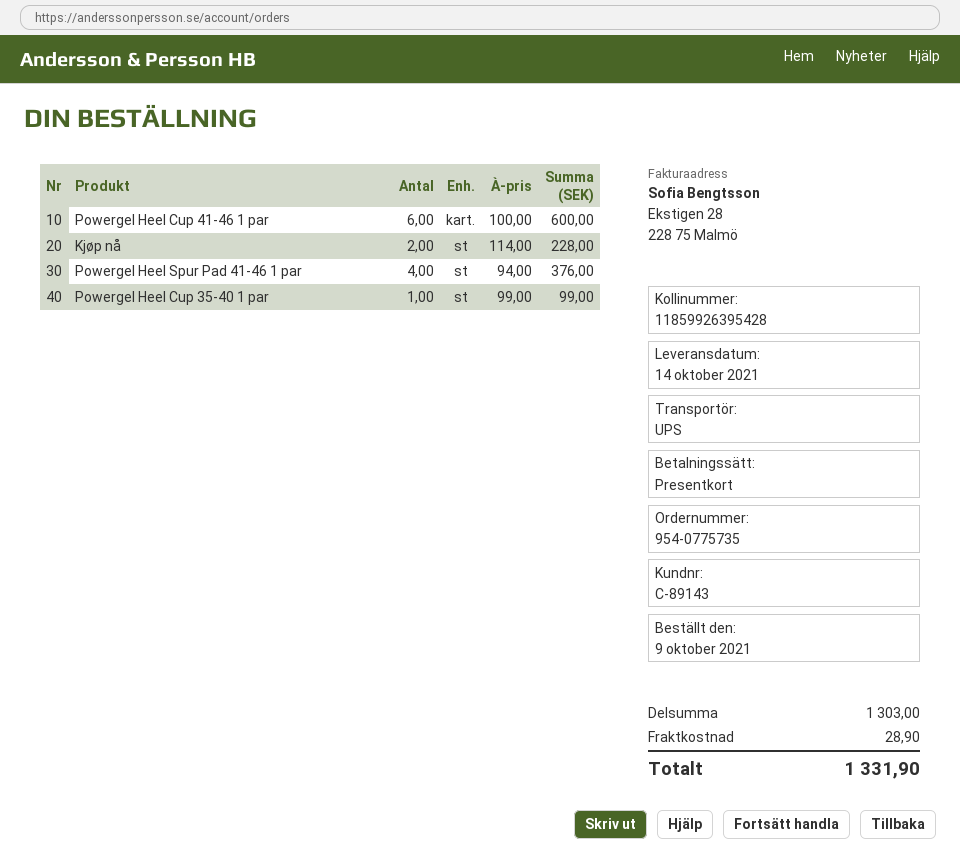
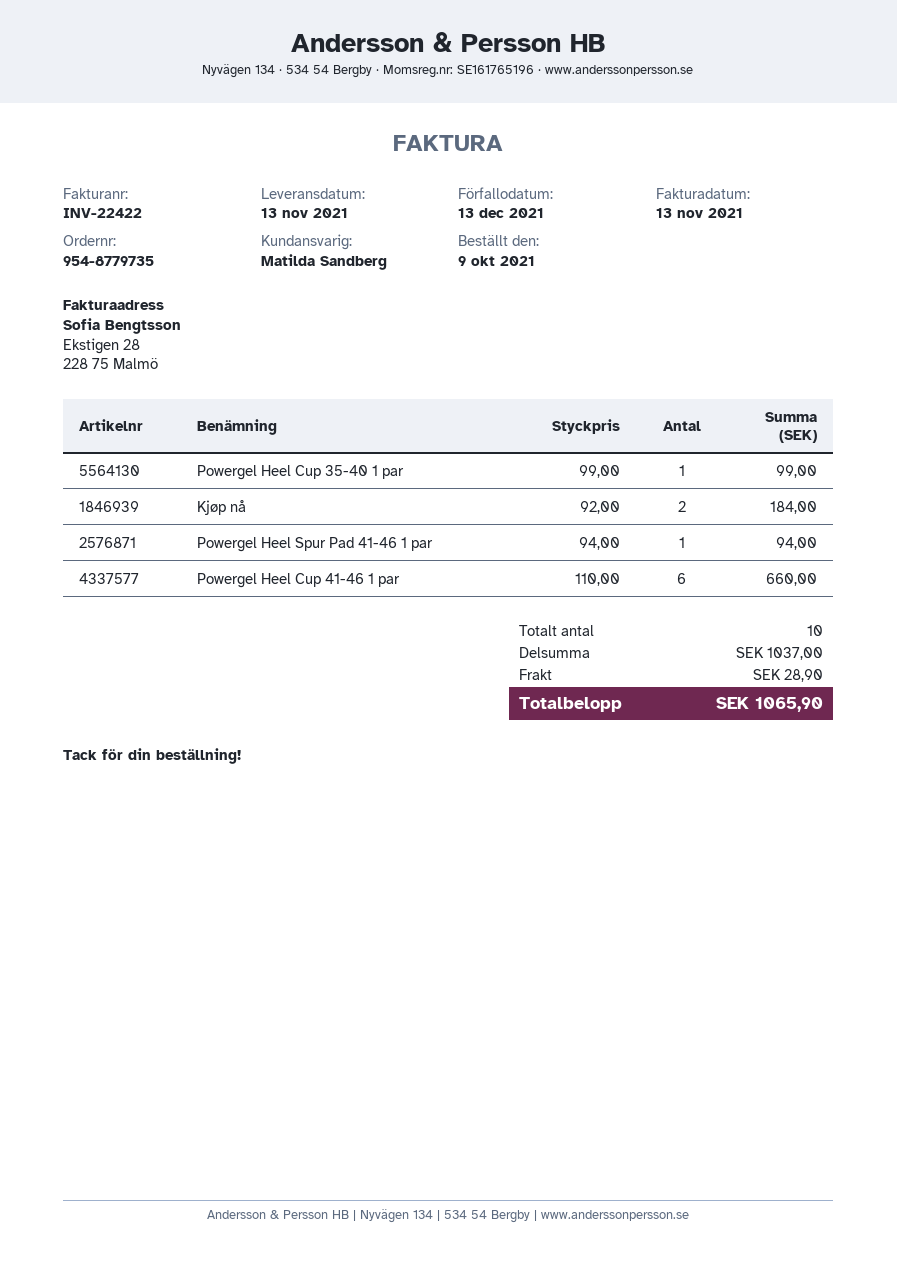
order number: 954-0775735 -> 954-8779735
delivery date: 2021-10-14 -> 2021-11-13
Powergel Heel Cup 41-46 1 par: 6 x 100.00 = 600.00 -> 6 x 110.00 = 660.00
Kjøp nå: 2 x 114.00 = 228.00 -> 2 x 92.00 = 184.00
Powergel Heel Spur Pad 41-46 1 par: 4 x 94.00 = 376.00 -> 1 x 94.00 = 94.00
subtotal: 1303.00 -> 1037.00
total: 1331.90 -> 1065.90

